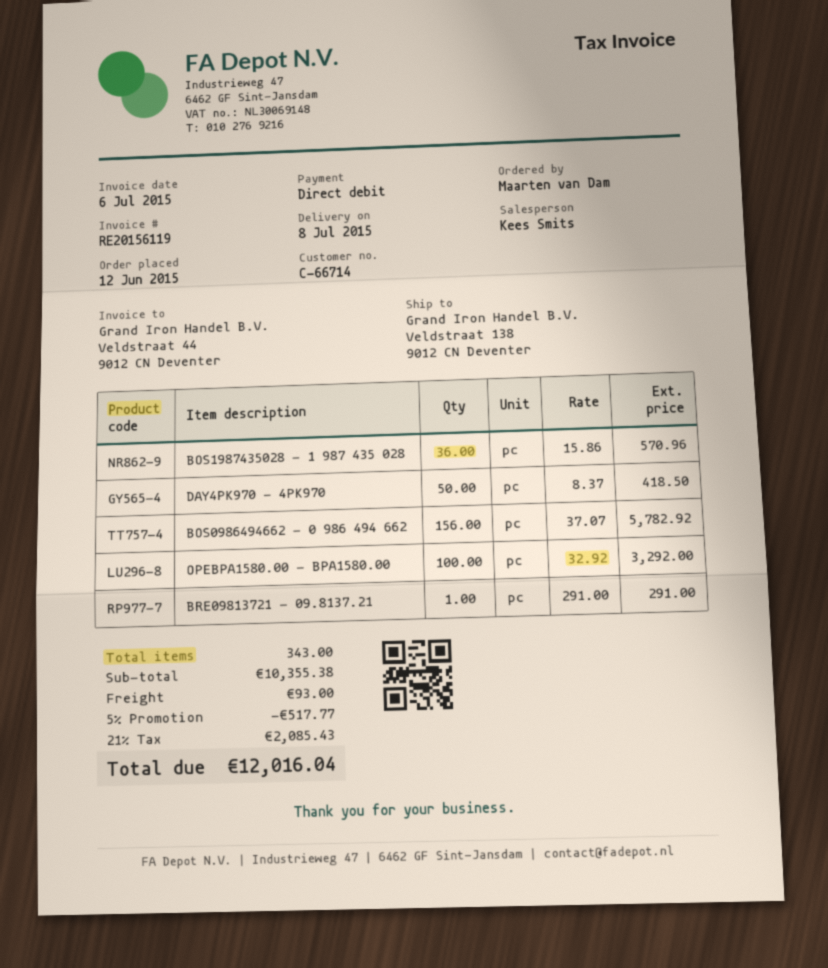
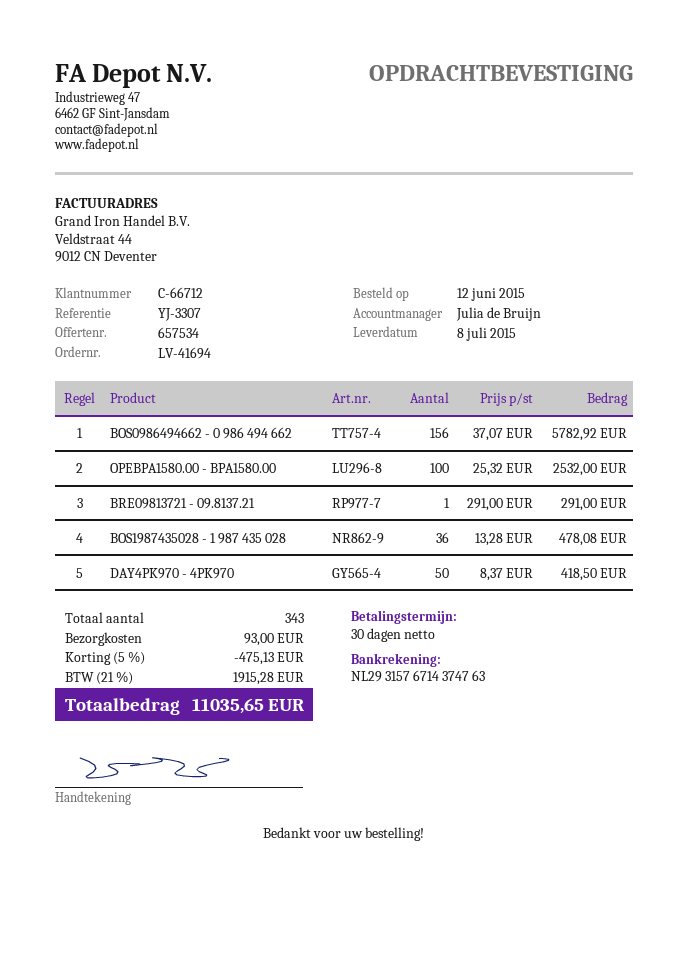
customer number: C-66714 -> C-66712
sales rep: Kees Smits -> Julia de Bruijn
BOS1987435028 - 1 987 435 028: 36 x 15.86 = 570.96 -> 36 x 13.28 = 478.08
OPEBPA1580.00 - BPA1580.00: 100 x 32.92 = 3292.00 -> 100 x 25.32 = 2532.00
discount: 5% = 517.77 -> 5% = 475.13
tax: 21% = 2085.43 -> 21% = 1915.28
total: 12016.04 -> 11035.65

